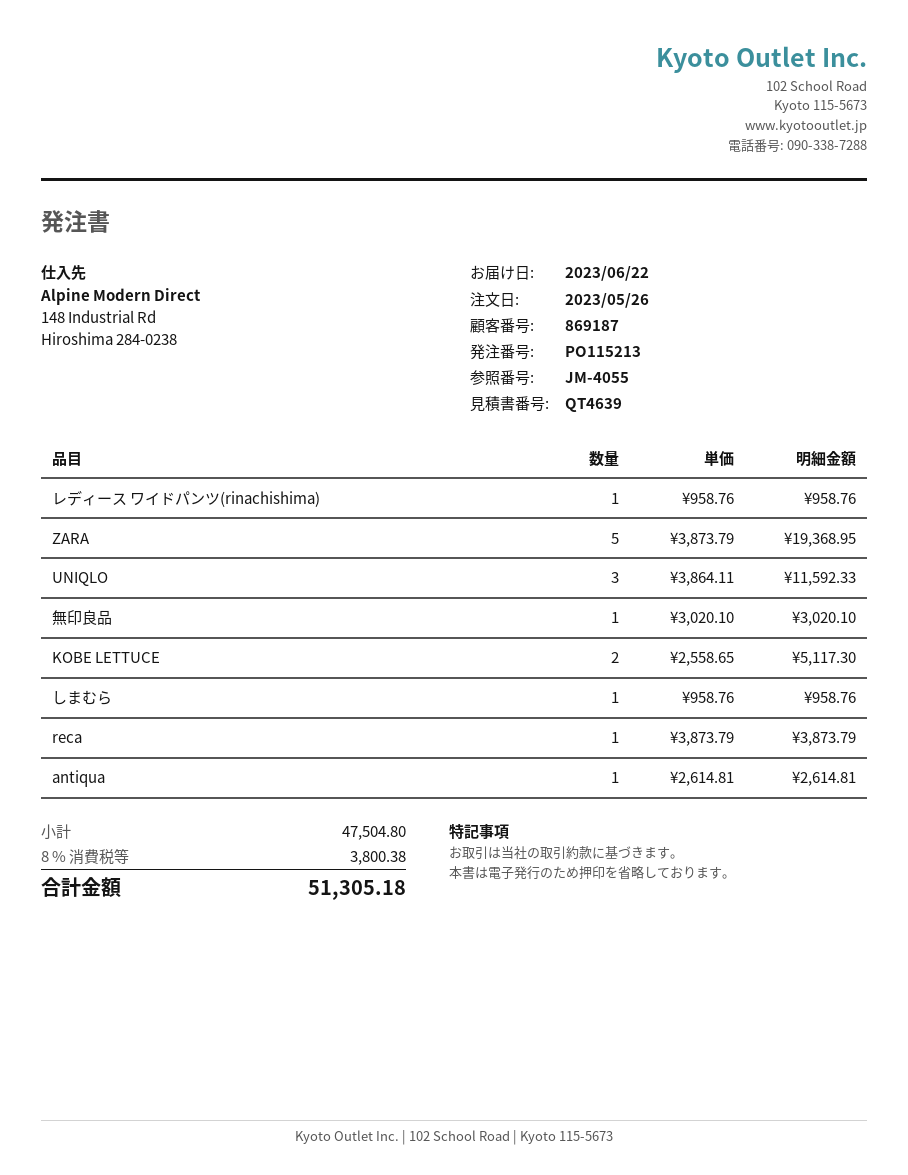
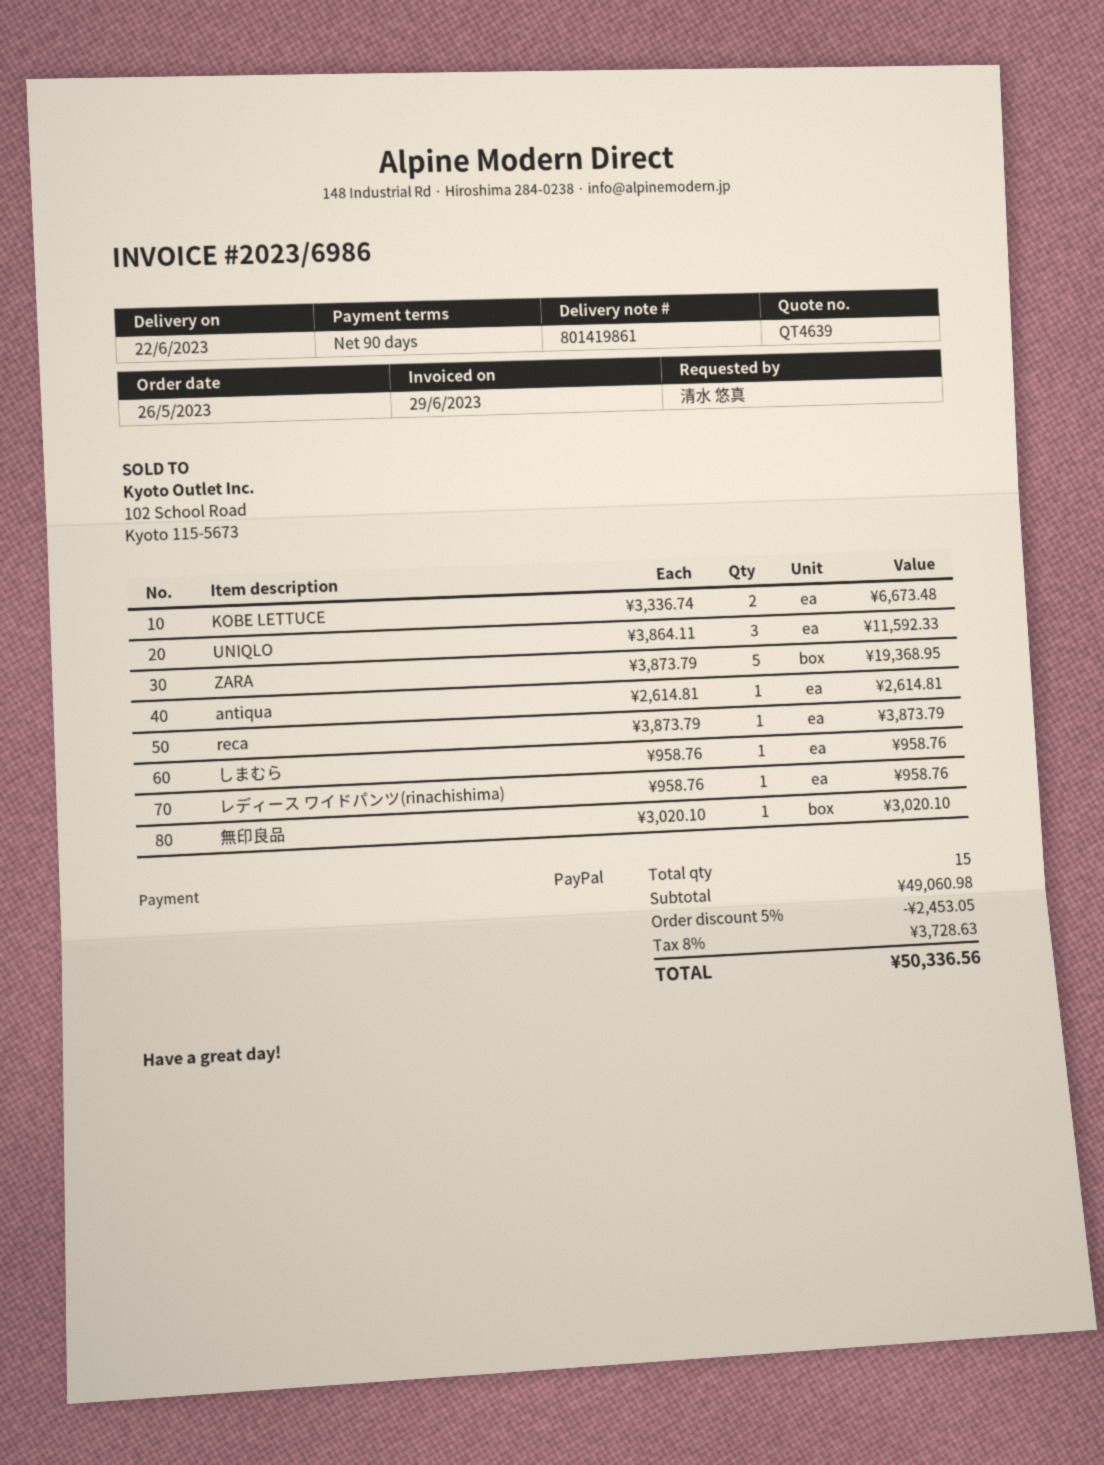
KOBE LETTUCE: 2 x 2558.65 = 5117.30 -> 2 x 3336.74 = 6673.48
subtotal: 47504.80 -> 49060.98
discount: none -> 5% = 2453.05
tax: 8% = 3800.38 -> 8% = 3728.63
total: 51305.18 -> 50336.56

